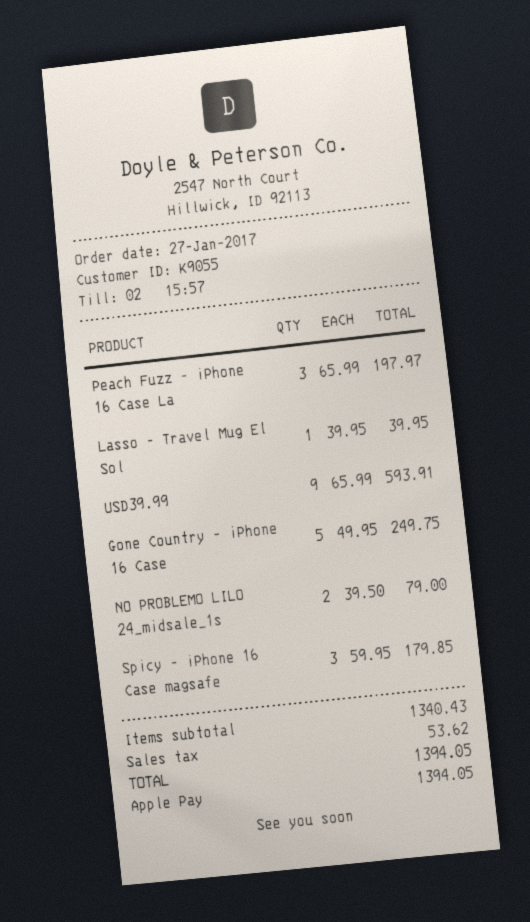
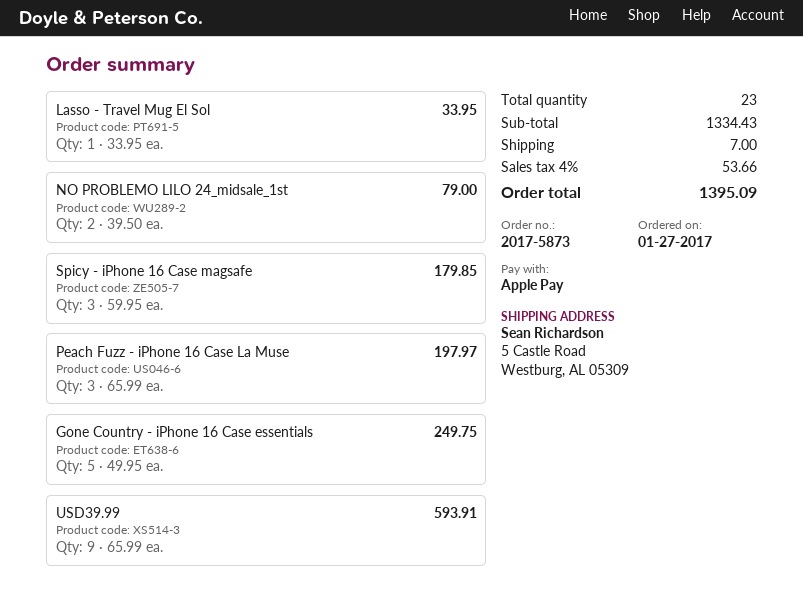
Lasso - Travel Mug El Sol: 1 x 39.95 = 39.95 -> 1 x 33.95 = 33.95
subtotal: 1340.43 -> 1334.43
shipping: none -> 7.00
tax: 53.62 -> 53.66
total: 1394.05 -> 1395.09

